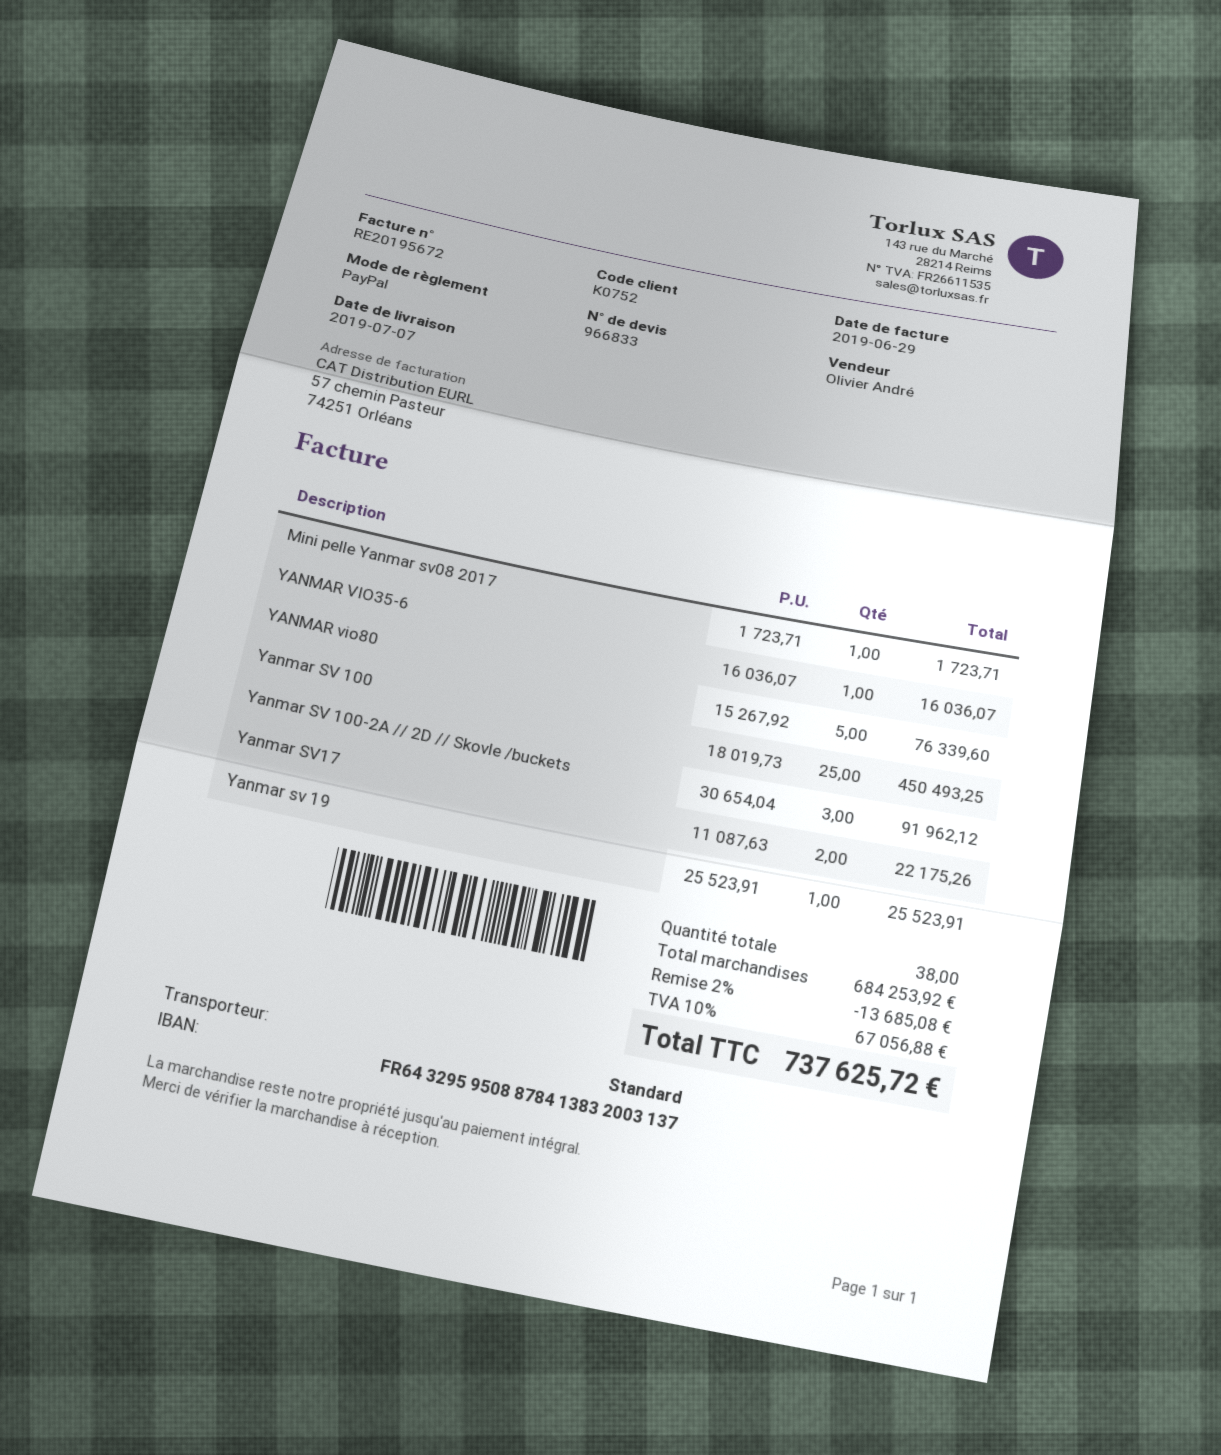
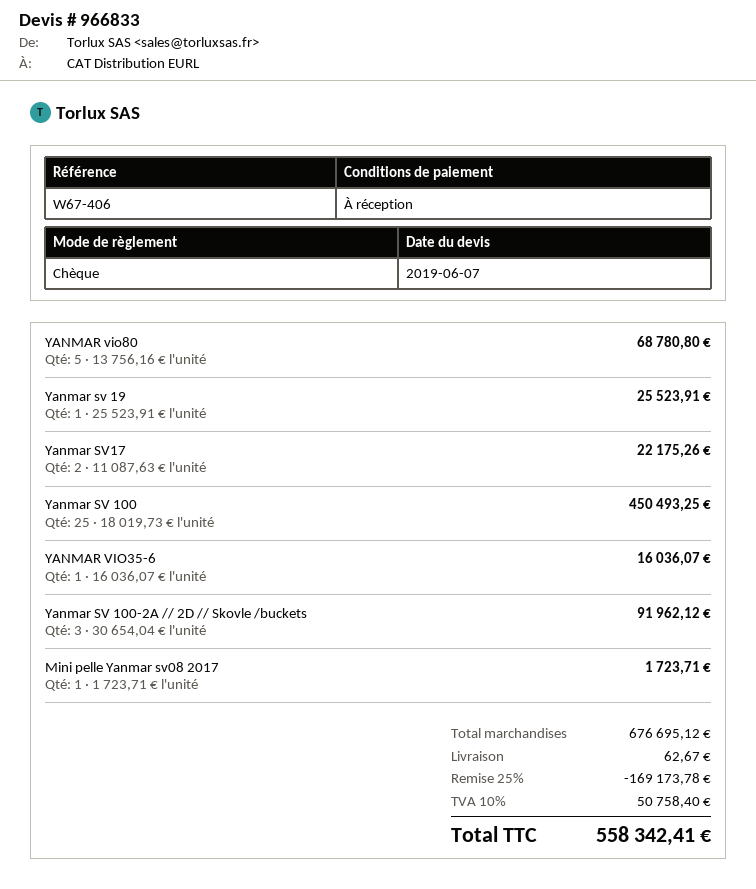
payment method: PayPal -> cheque
YANMAR vio80: 5 x 15267.92 = 76339.60 -> 5 x 13756.16 = 68780.80
subtotal: 684253.92 -> 676695.12
discount: 2% = 13685.08 -> 25% = 169173.78
shipping: none -> 62.67
tax: 10% = 67056.88 -> 10% = 50758.40
total: 737625.72 -> 558342.41

